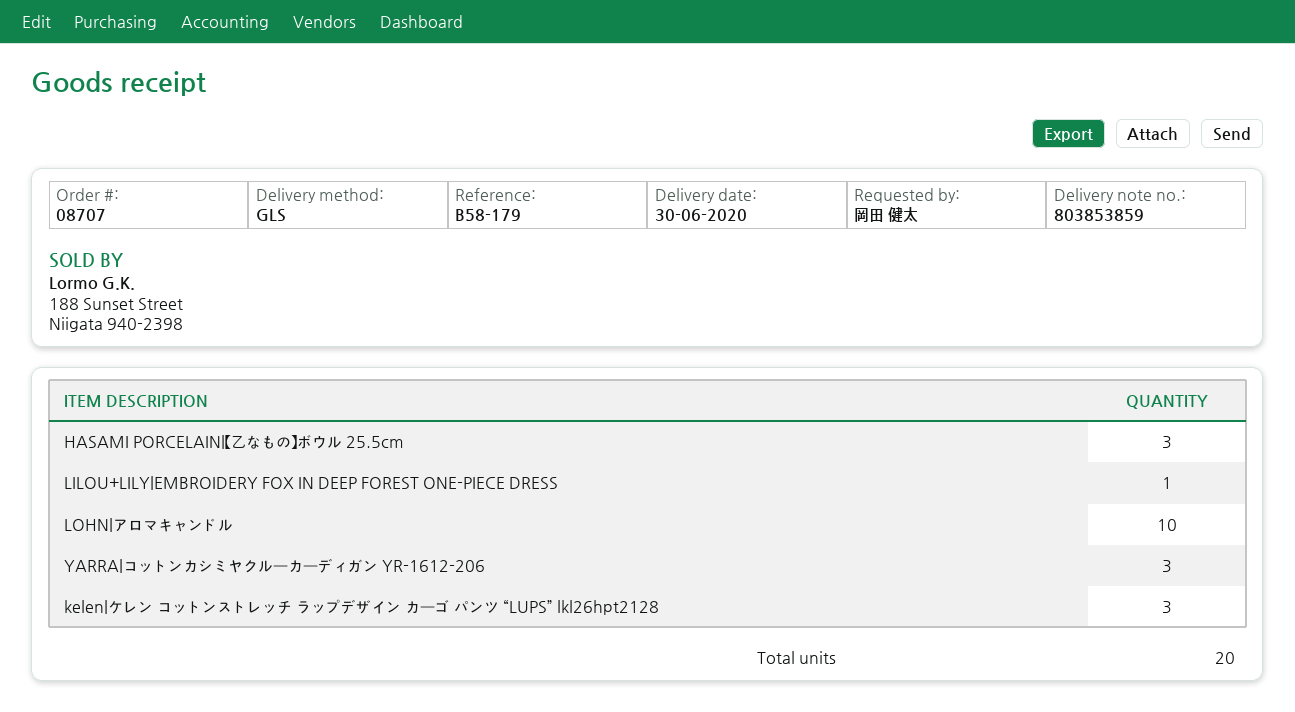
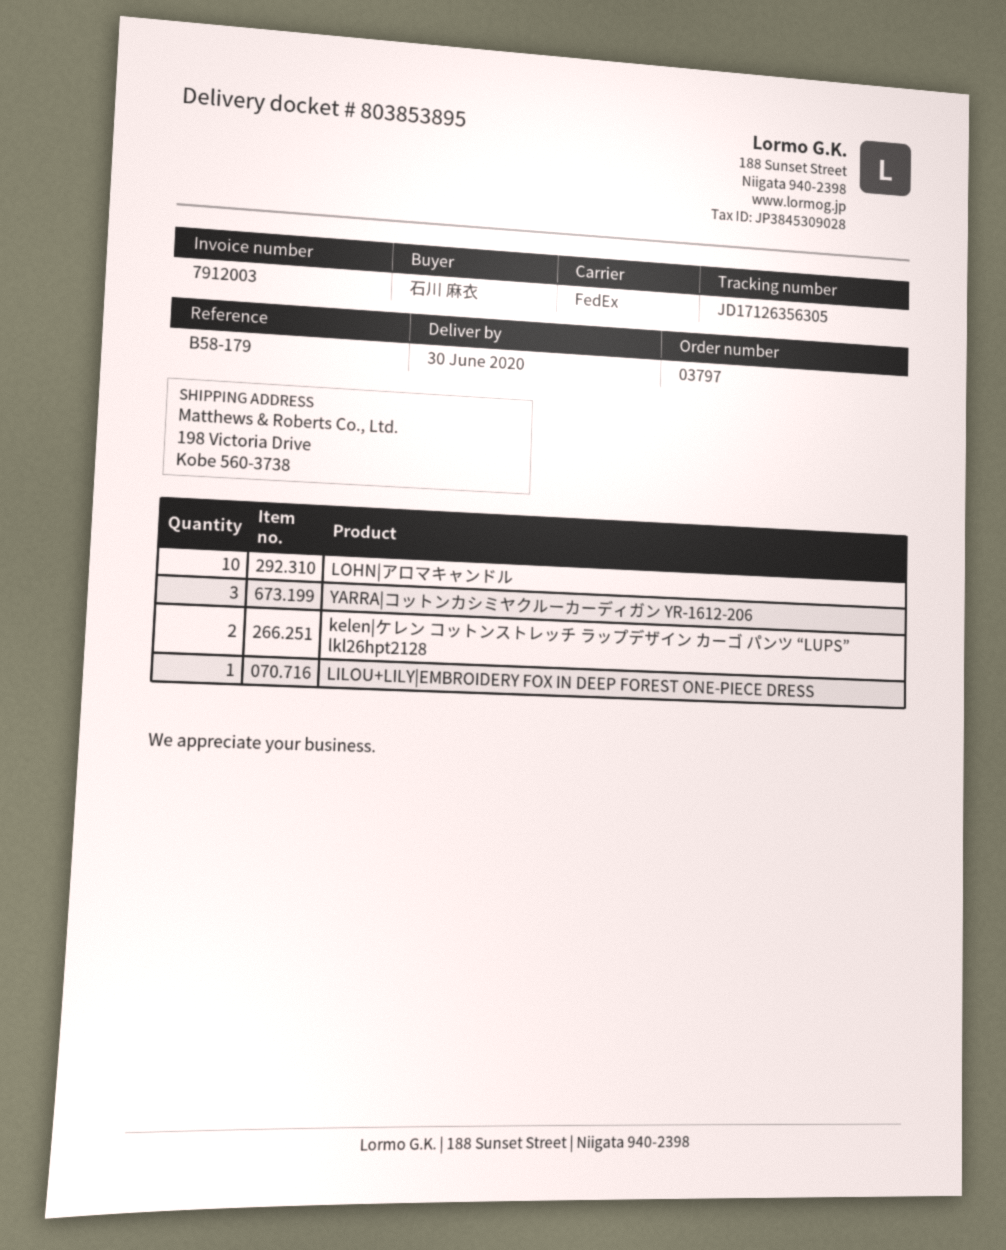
order number: 08707 -> 03797
delivery note number: 803853859 -> 803853895
ordered by: 岡田 健太 -> 石川 麻衣
shipping method: GLS -> FedEx
HASAMI PORCELAIN|【乙なもの】ボウル 25.5cm: 3 -> none
kelen|ケレン コットンストレッチ ラップデザイン カーゴ パンツ “LUPS” lkl26hpt2128: 3 -> 2

